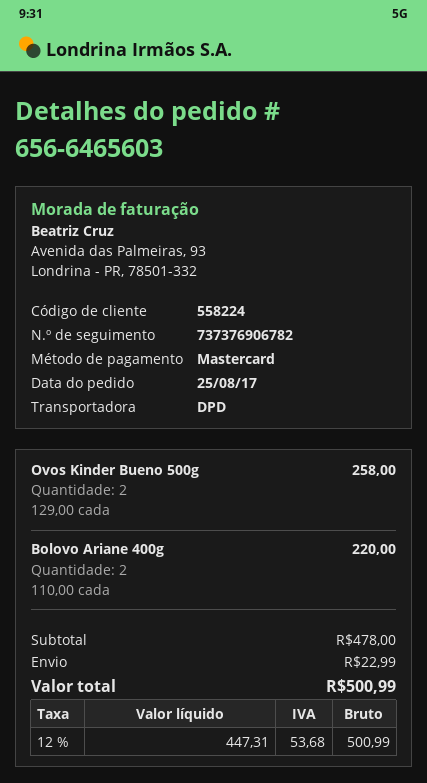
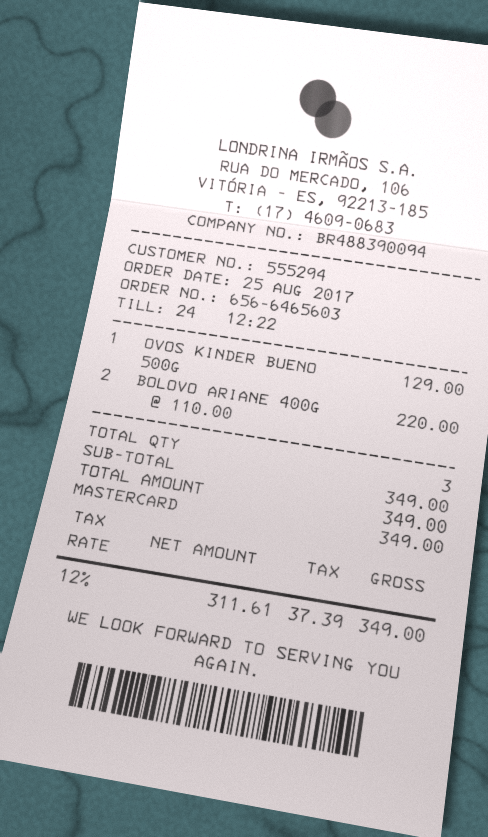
customer number: 558224 -> 555294
Ovos Kinder Bueno 500g: 2 x 129.00 = 258.00 -> 1 x 129.00 = 129.00
subtotal: 478.00 -> 349.00
shipping: 22.99 -> none
net: 447.31 -> 311.61
tax: 12% = 53.68 -> 12% = 37.39
total: 500.99 -> 349.00

